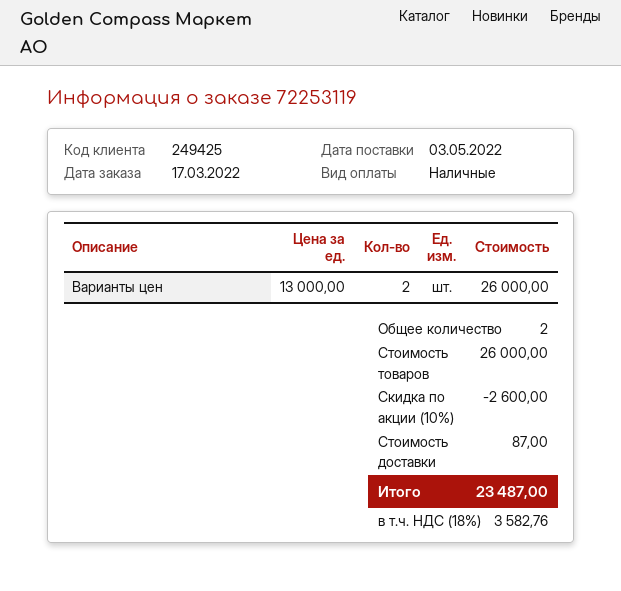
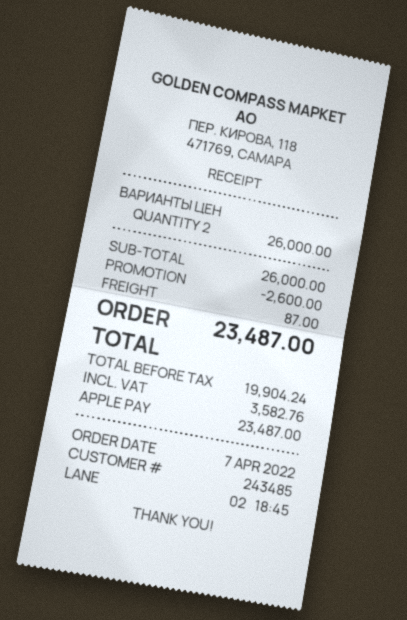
order date: 2022-03-17 -> 2022-04-07
customer number: 249425 -> 243485
payment method: cash -> Apple Pay

